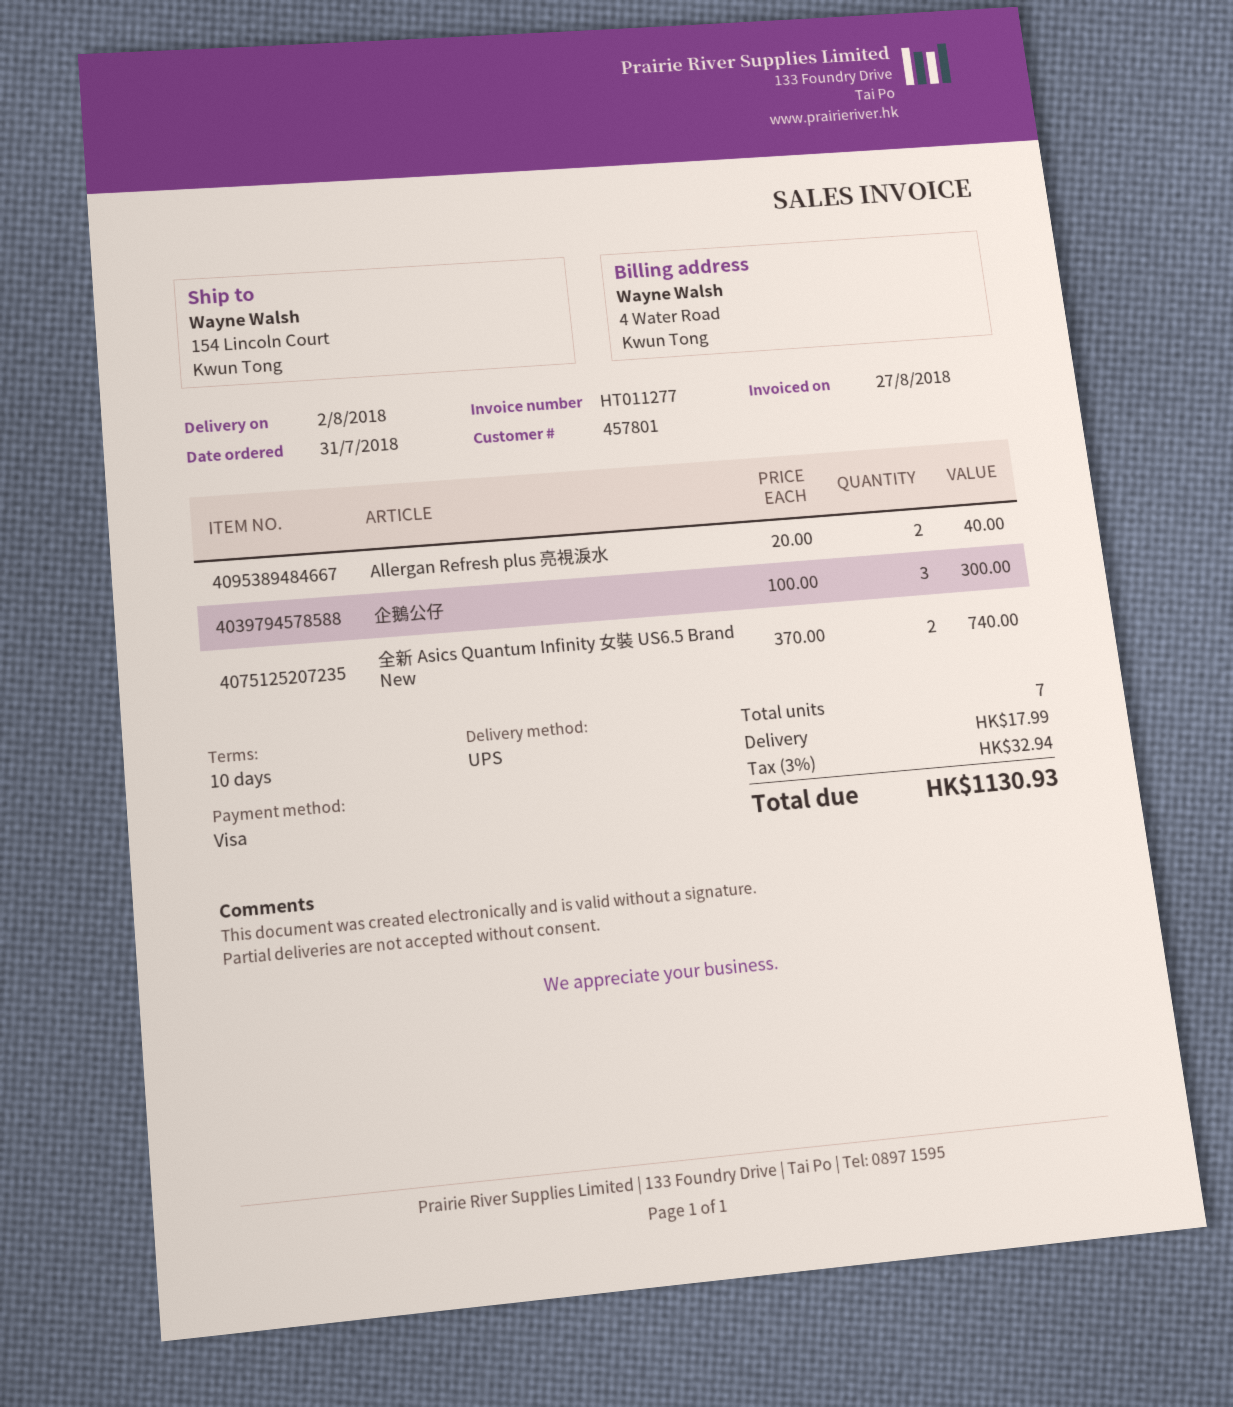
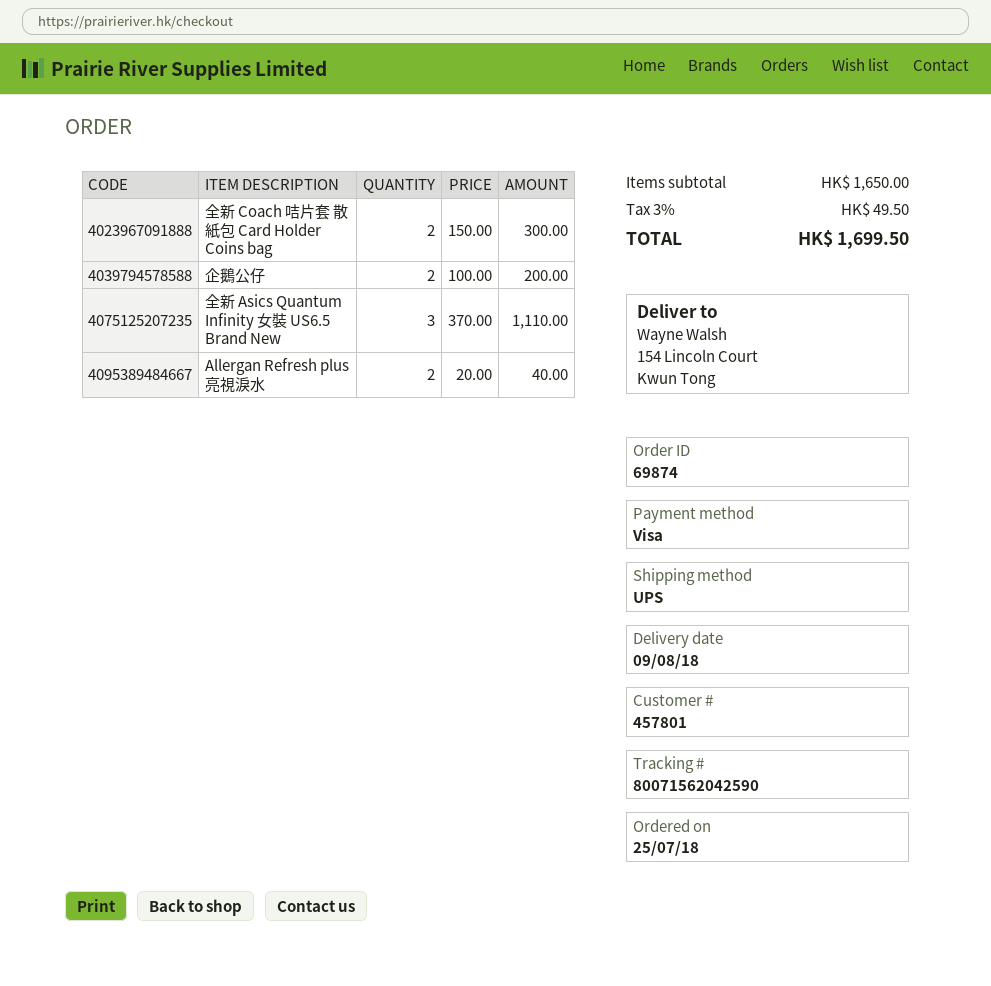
order date: 2018-07-31 -> 2018-07-25
delivery date: 2018-08-02 -> 2018-08-09
企鵝公仔: 3 x 100.00 = 300.00 -> 2 x 100.00 = 200.00
全新 Asics Quantum Infinity 女裝 US6.5 Brand New: 2 x 370.00 = 740.00 -> 3 x 370.00 = 1110.00
全新 Coach 咭片套 散紙包 Card Holder Coins bag: none -> 2 x 150.00 = 300.00
shipping: 17.99 -> none
tax: 3% = 32.94 -> 3% = 49.50
total: 1130.93 -> 1699.50

